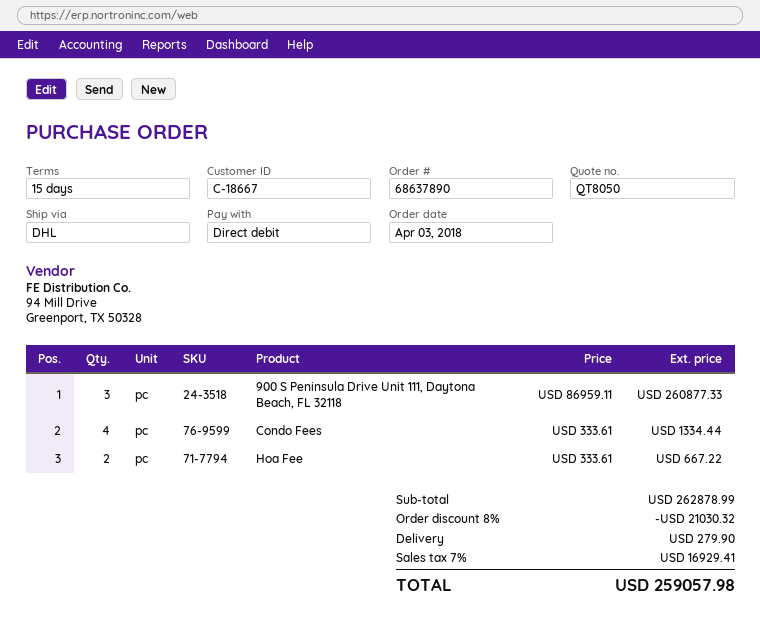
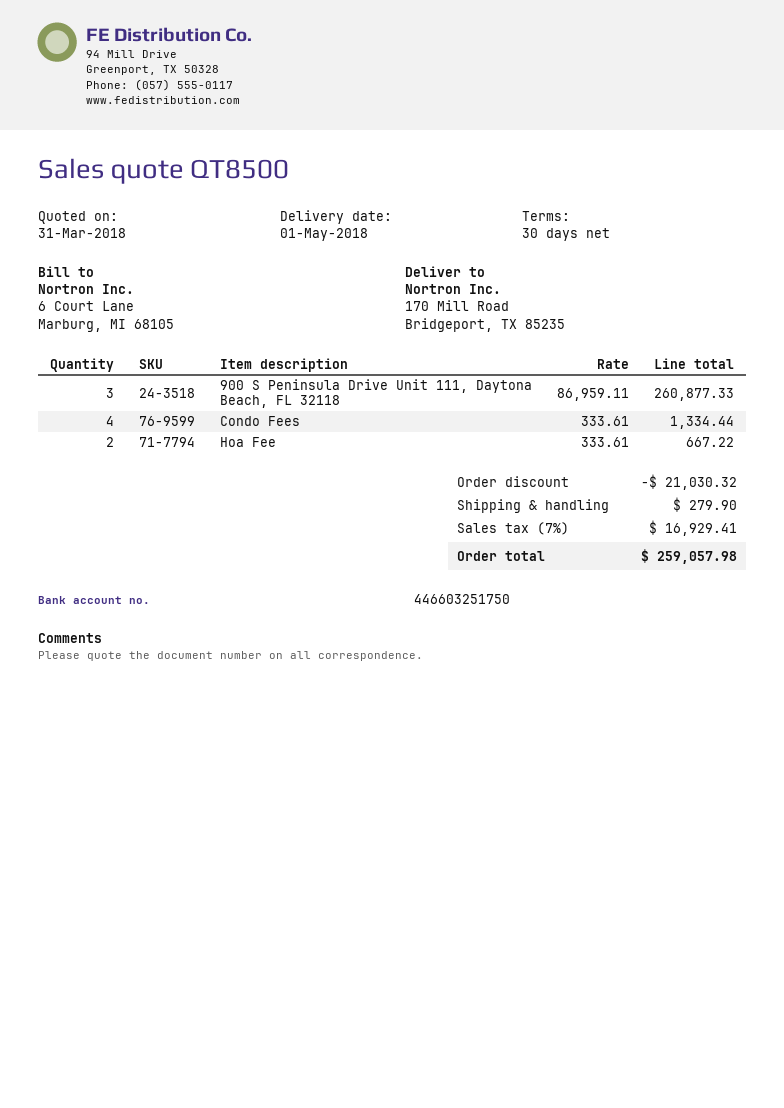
quote number: QT8050 -> QT8500
payment terms: 15 days -> 30 days

